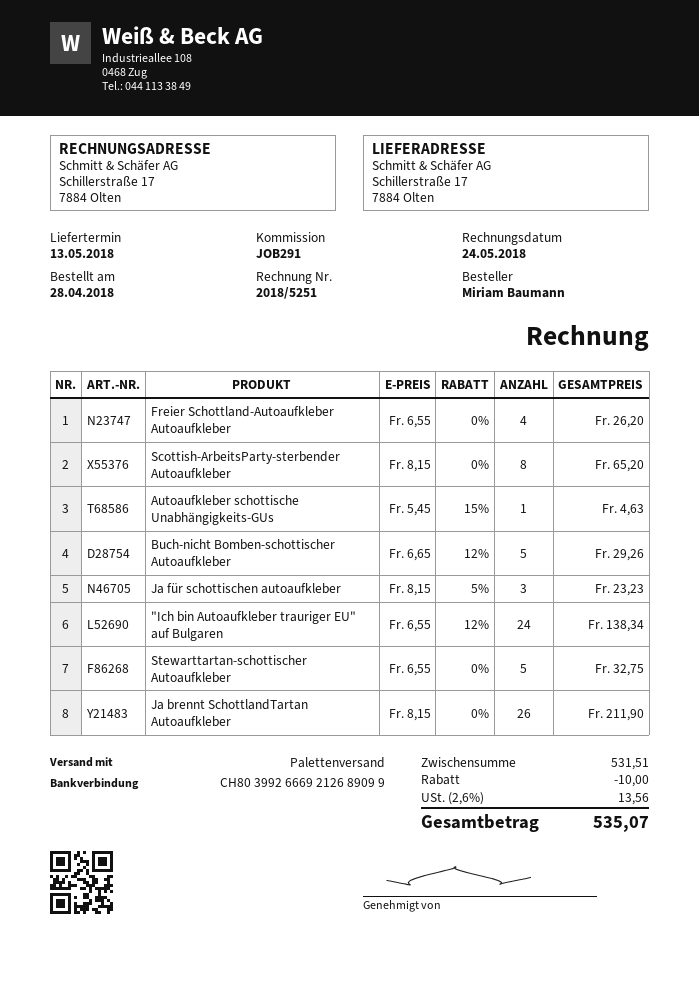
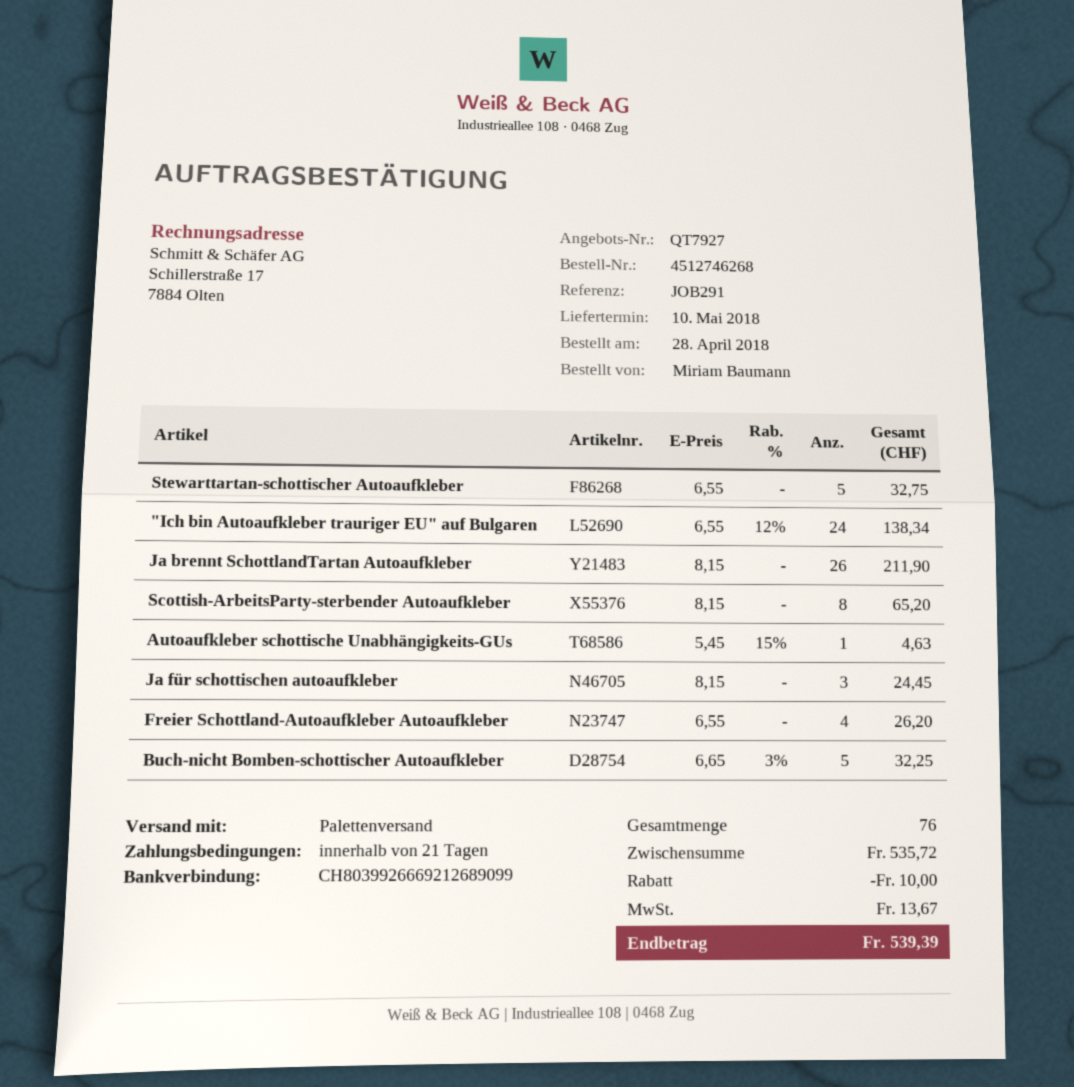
delivery date: 2018-05-13 -> 2018-05-10
Buch-nicht Bomben-schottischer Autoaufkleber: 5 x 6.65 - 12% = 29.26 -> 5 x 6.65 - 3% = 32.25
Ja für schottischen autoaufkleber: 3 x 8.15 - 5% = 23.23 -> 3 x 8.15 = 24.45
subtotal: 531.51 -> 535.72
tax: 13.56 -> 13.67
total: 535.07 -> 539.39

